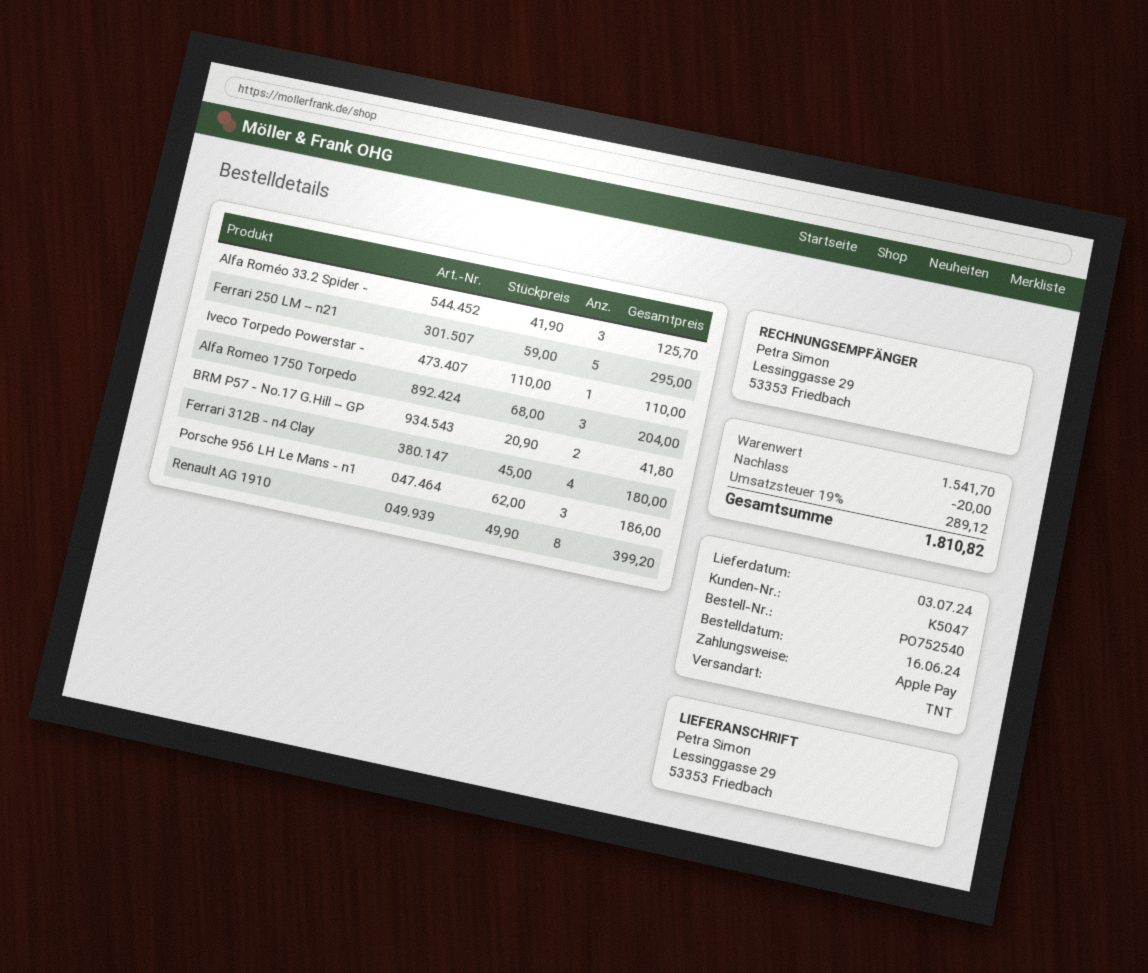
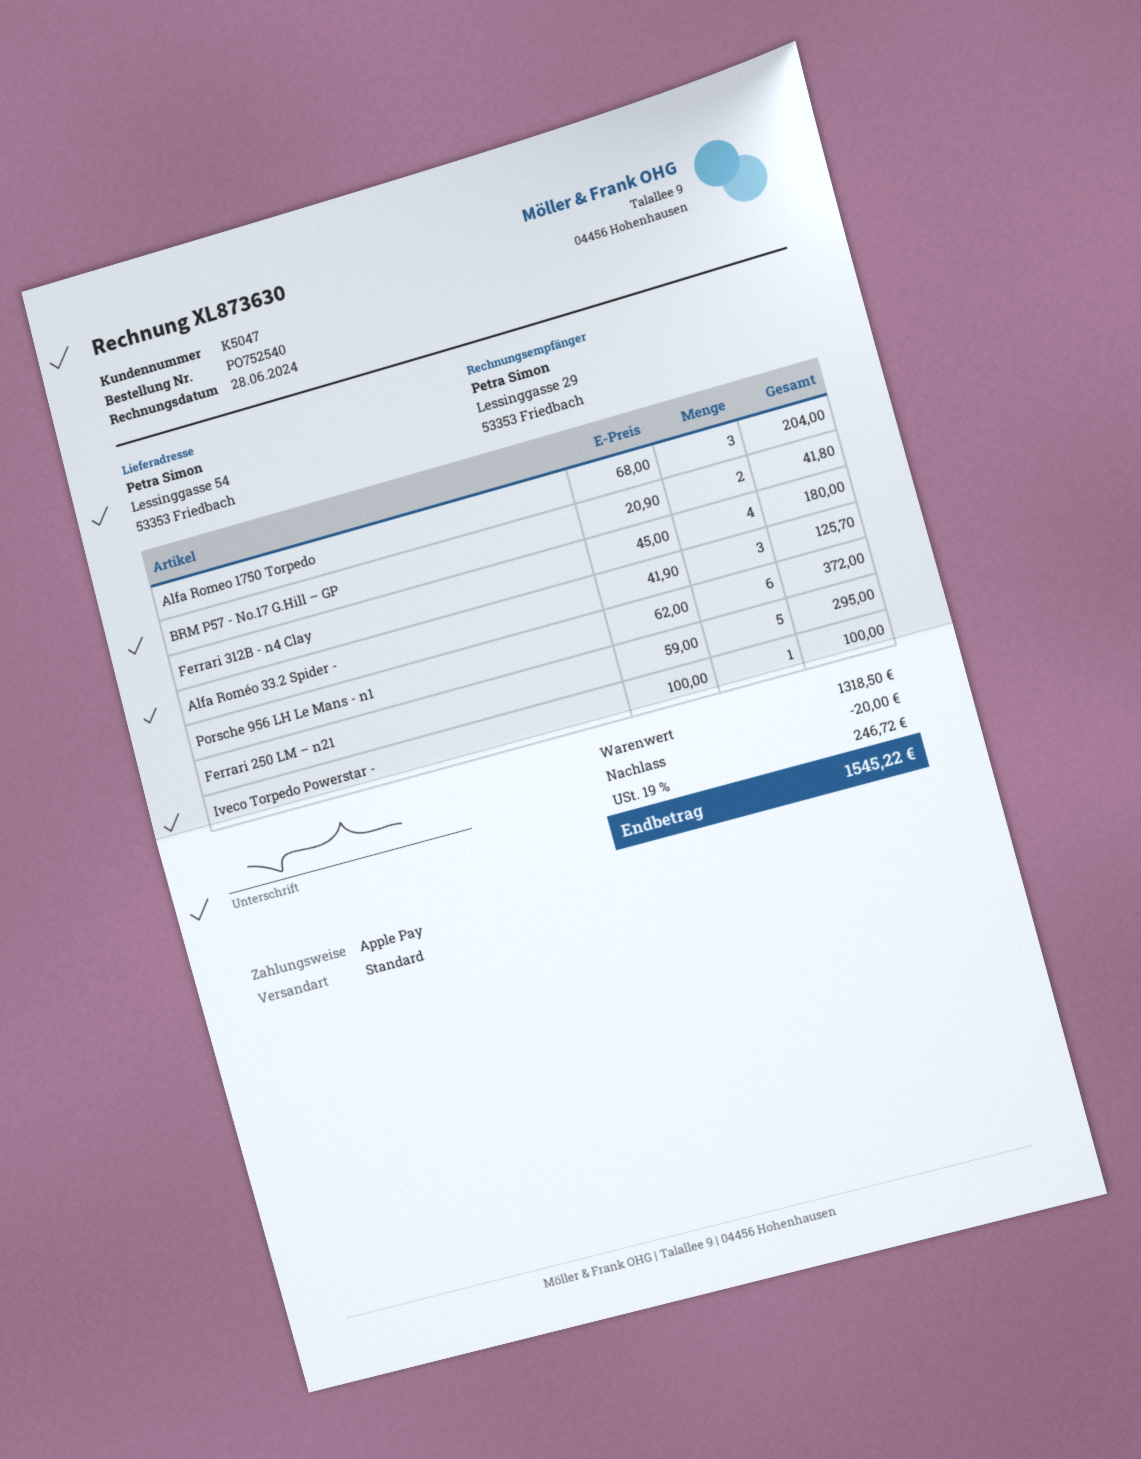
shipping method: TNT -> standard
ship to: Lessinggasse 29, 53353 Friedbach -> Lessinggasse 54, 53353 Friedbach
Iveco Torpedo Powerstar -: 1 x 110.00 = 110.00 -> 1 x 100.00 = 100.00
Porsche 956 LH Le Mans - n1: 3 x 62.00 = 186.00 -> 6 x 62.00 = 372.00
Renault AG 1910: 8 x 49.90 = 399.20 -> none
subtotal: 1541.70 -> 1318.50
tax: 19% = 289.12 -> 19% = 246.72
total: 1810.82 -> 1545.22

